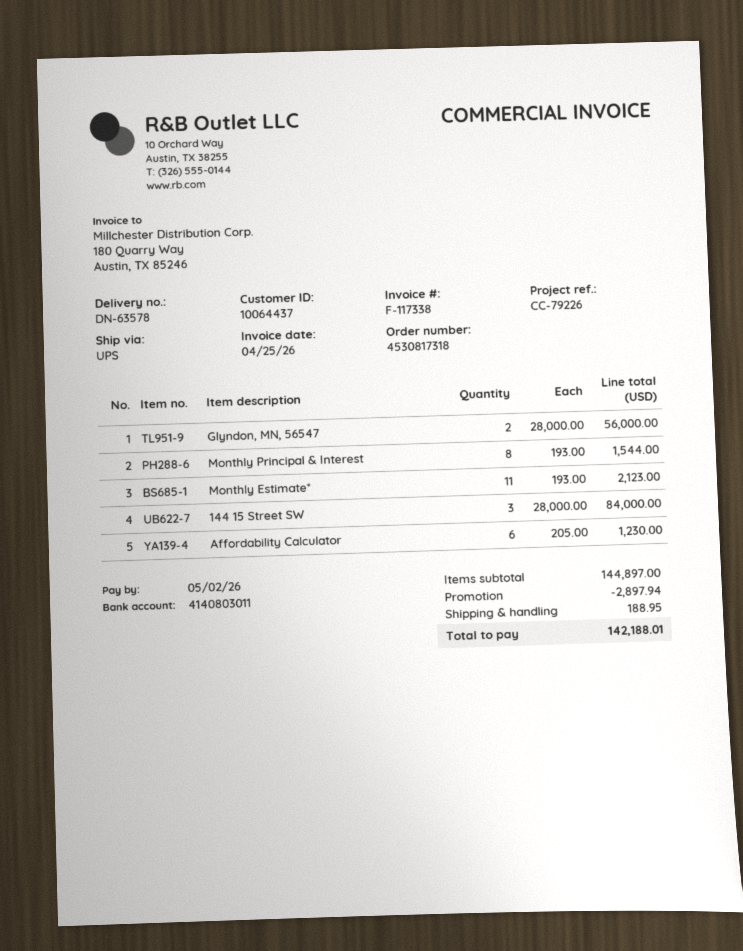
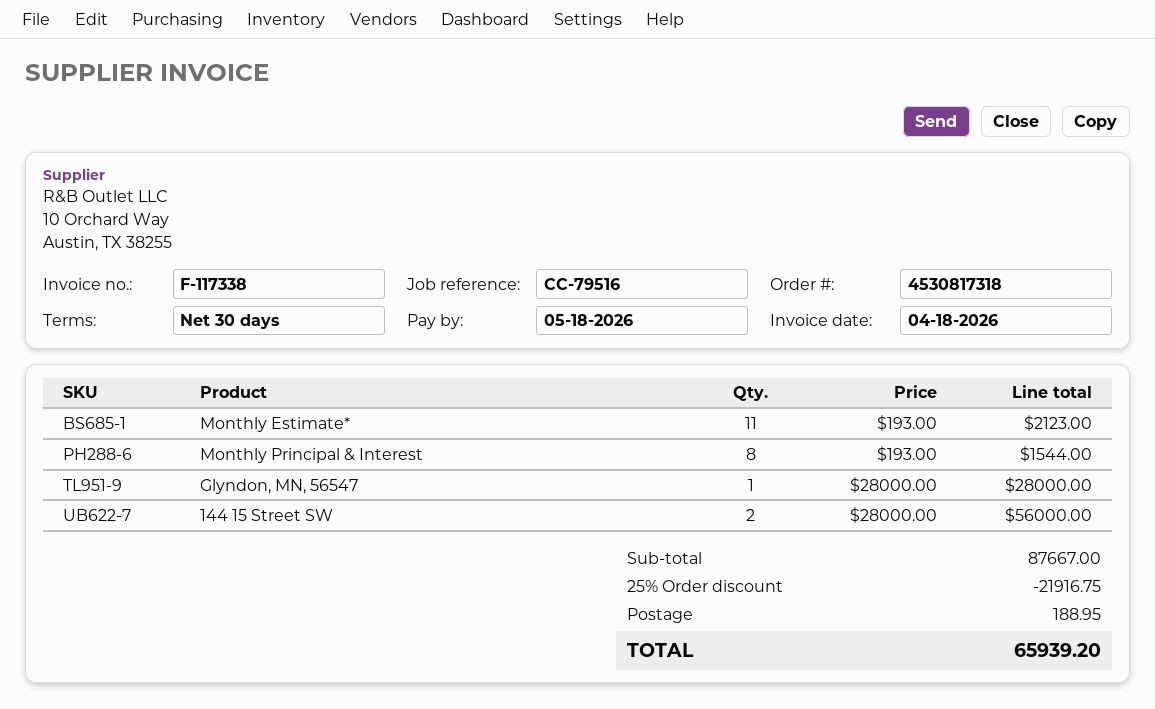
invoice date: 2026-04-25 -> 2026-04-18
due date: 2026-05-02 -> 2026-05-18
reference: CC-79226 -> CC-79516
Glyndon, MN, 56547: 2 x 28000.00 = 56000.00 -> 1 x 28000.00 = 28000.00
144 15 Street SW: 3 x 28000.00 = 84000.00 -> 2 x 28000.00 = 56000.00
Affordability Calculator: 6 x 205.00 = 1230.00 -> none
subtotal: 144897.00 -> 87667.00
discount: 2897.94 -> 21916.75
total: 142188.01 -> 65939.20

